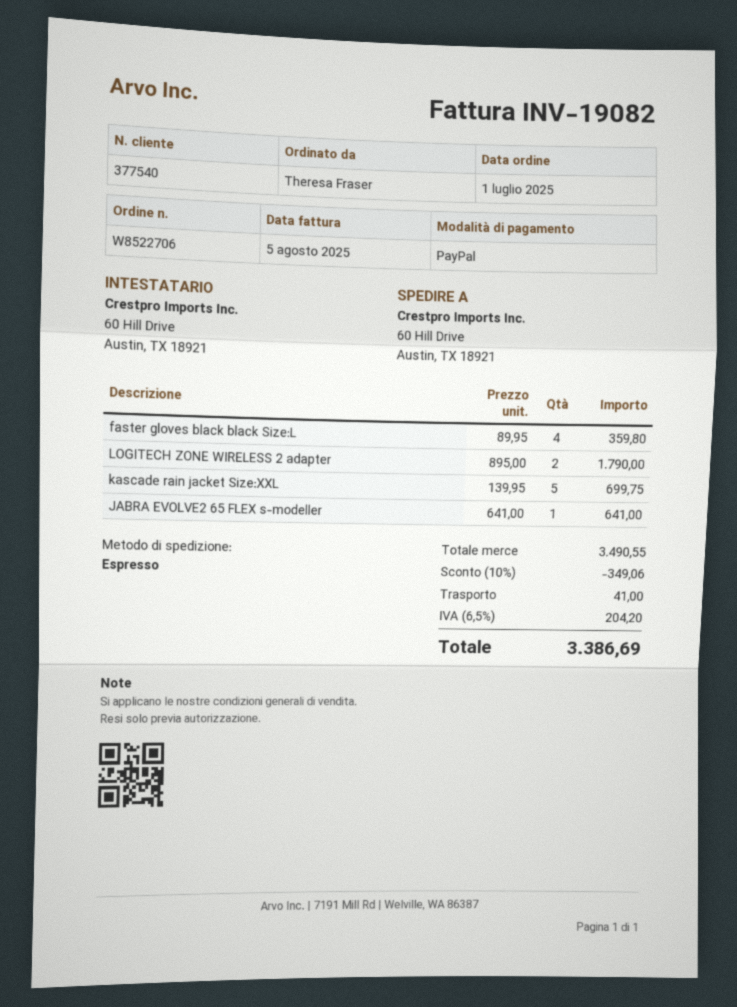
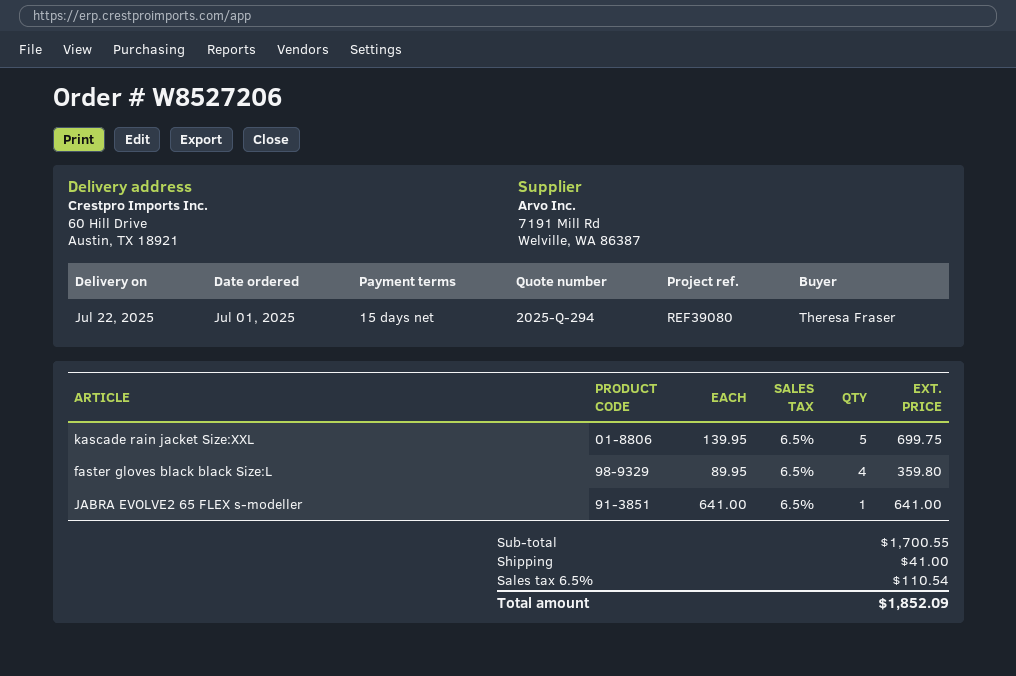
order number: W8522706 -> W8527206
LOGITECH ZONE WIRELESS 2 adapter: 2 x 895.00 = 1790.00 -> none
subtotal: 3490.55 -> 1700.55
discount: 10% = 349.06 -> none
tax: 6.5% = 204.20 -> 6.5% = 110.54
total: 3386.69 -> 1852.09

